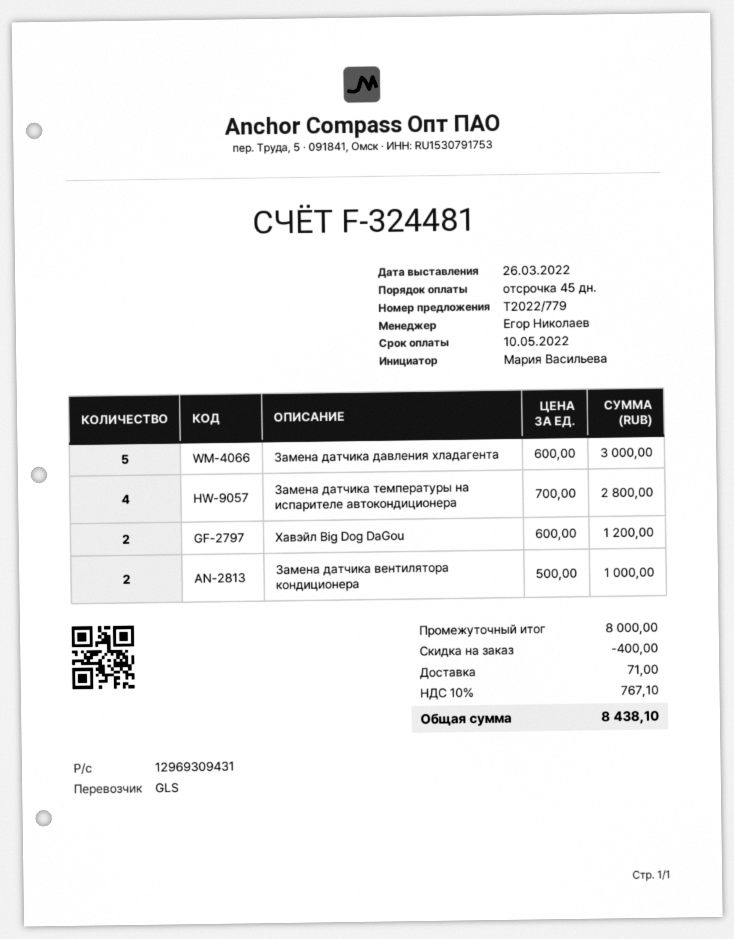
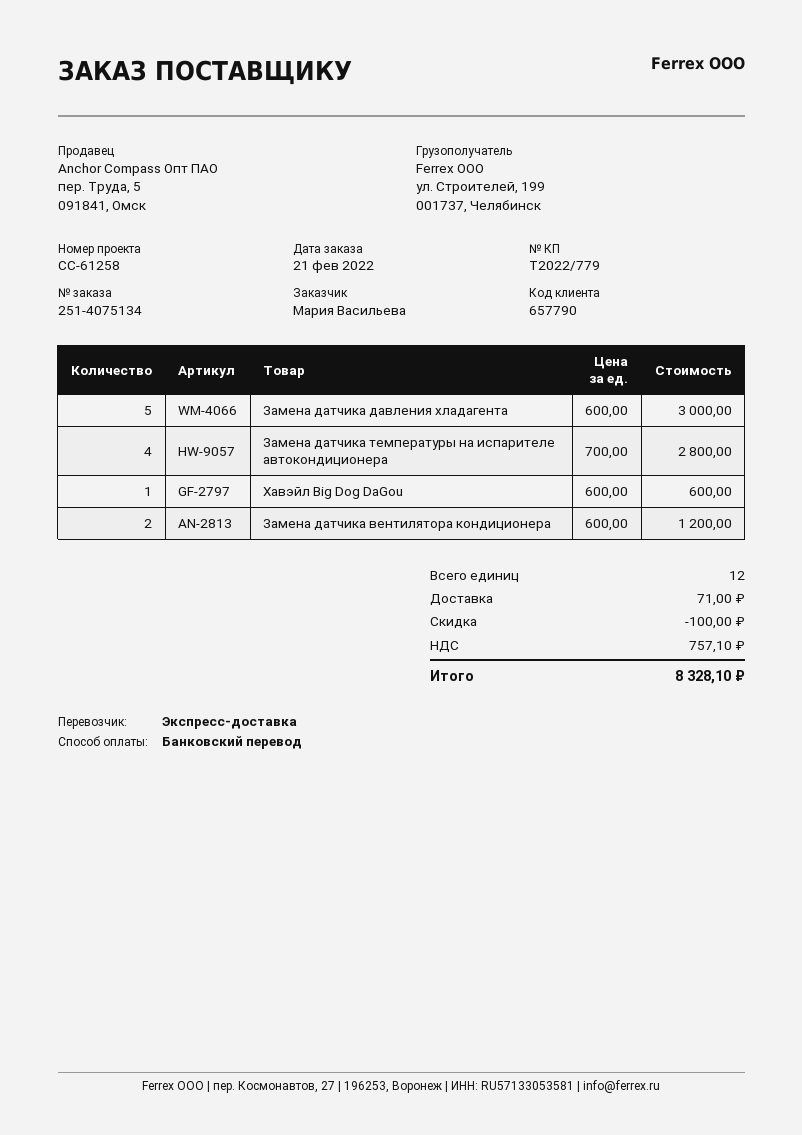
shipping method: GLS -> express
Хавэйл Big Dog DaGou: 2 x 600.00 = 1200.00 -> 1 x 600.00 = 600.00
Замена датчика вентилятора кондиционера: 2 x 500.00 = 1000.00 -> 2 x 600.00 = 1200.00
discount: 400.00 -> 100.00
tax: 767.10 -> 757.10
total: 8438.10 -> 8328.10

